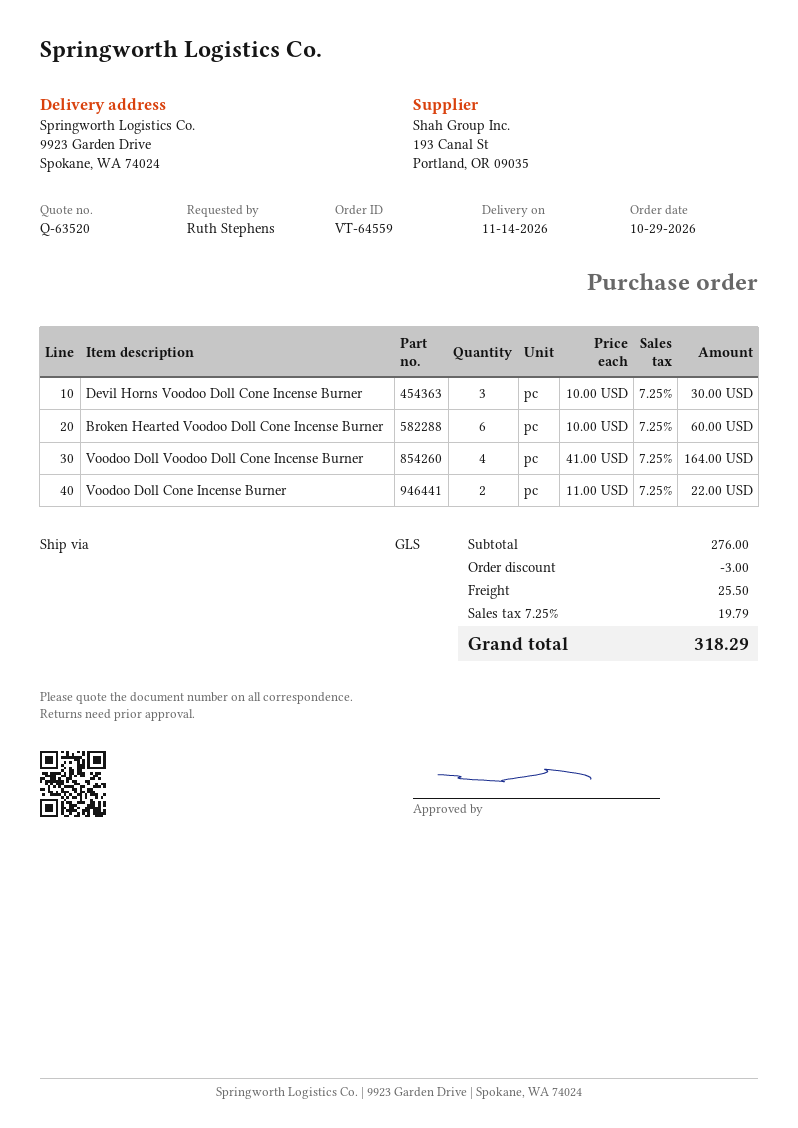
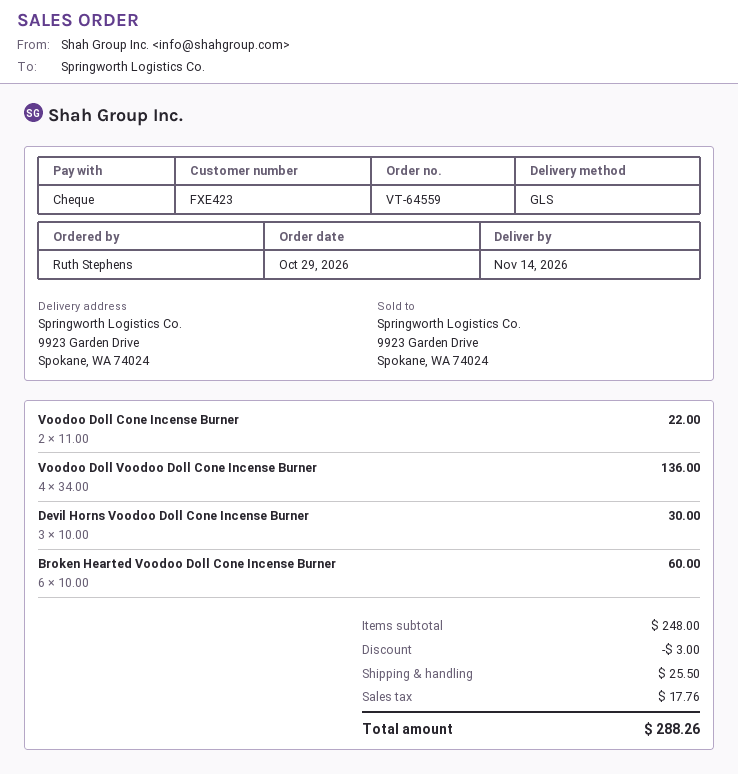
Voodoo Doll Voodoo Doll Cone Incense Burner: 4 x 41.00 = 164.00 -> 4 x 34.00 = 136.00
subtotal: 276.00 -> 248.00
tax: 19.79 -> 17.76
total: 318.29 -> 288.26

